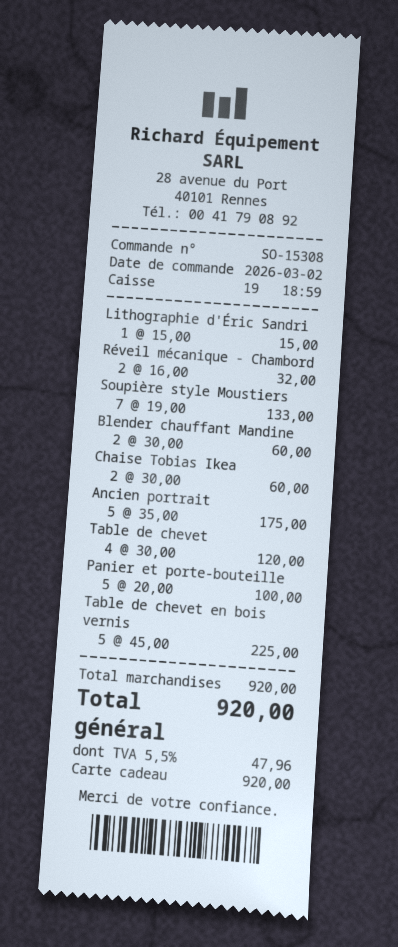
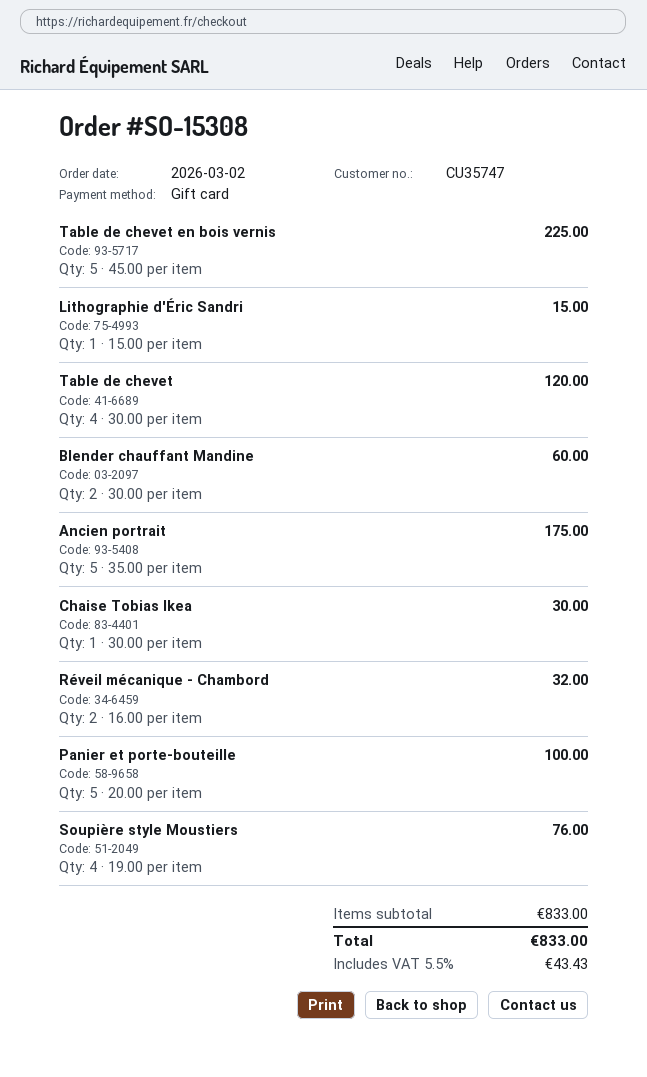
Soupière style Moustiers: 7 x 19.00 = 133.00 -> 4 x 19.00 = 76.00
Chaise Tobias Ikea: 2 x 30.00 = 60.00 -> 1 x 30.00 = 30.00
subtotal: 920.00 -> 833.00
tax: 5.5% = 47.96 -> 5.5% = 43.43
total: 920.00 -> 833.00

